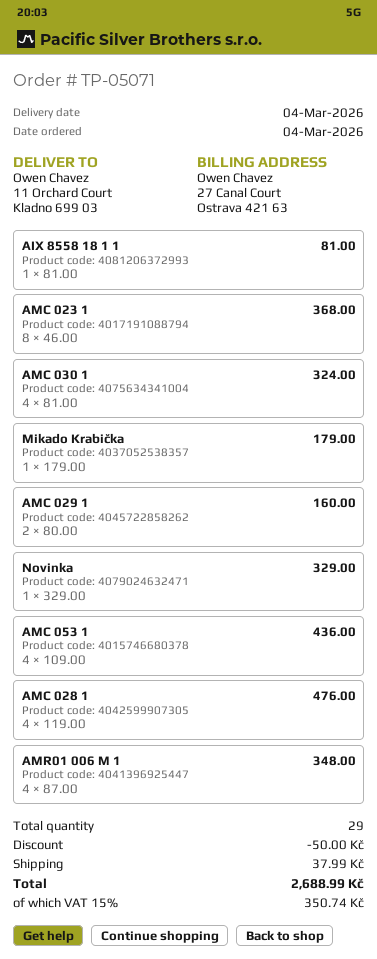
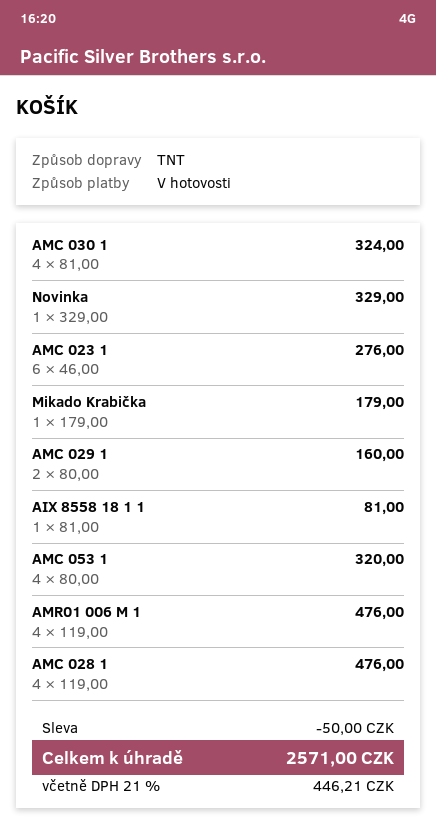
AMC 023 1: 8 x 46.00 = 368.00 -> 6 x 46.00 = 276.00
AMC 053 1: 4 x 109.00 = 436.00 -> 4 x 80.00 = 320.00
AMR01 006 M 1: 4 x 87.00 = 348.00 -> 4 x 119.00 = 476.00
shipping: 37.99 -> none
tax: 15% = 350.74 -> 21% = 446.21
total: 2688.99 -> 2571.00

